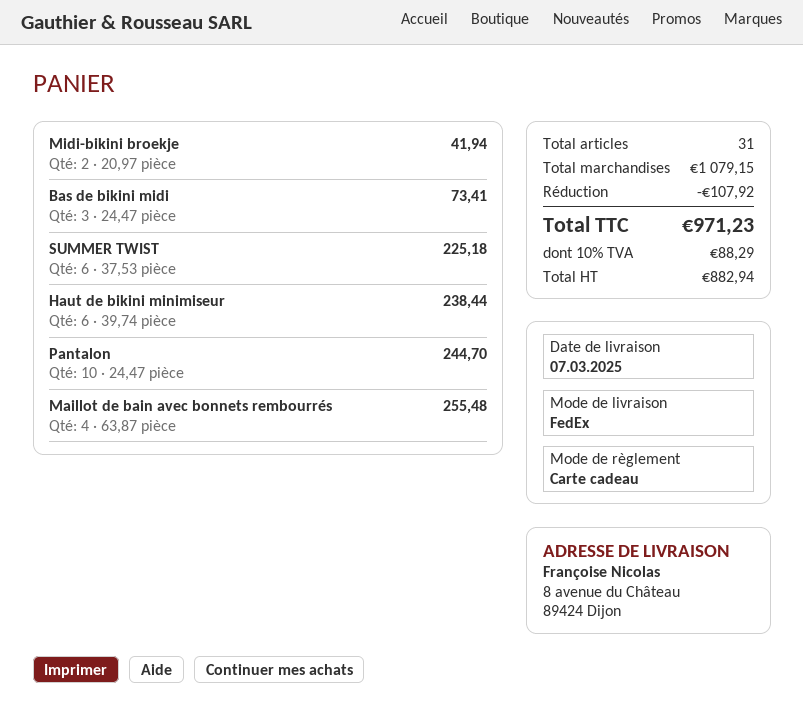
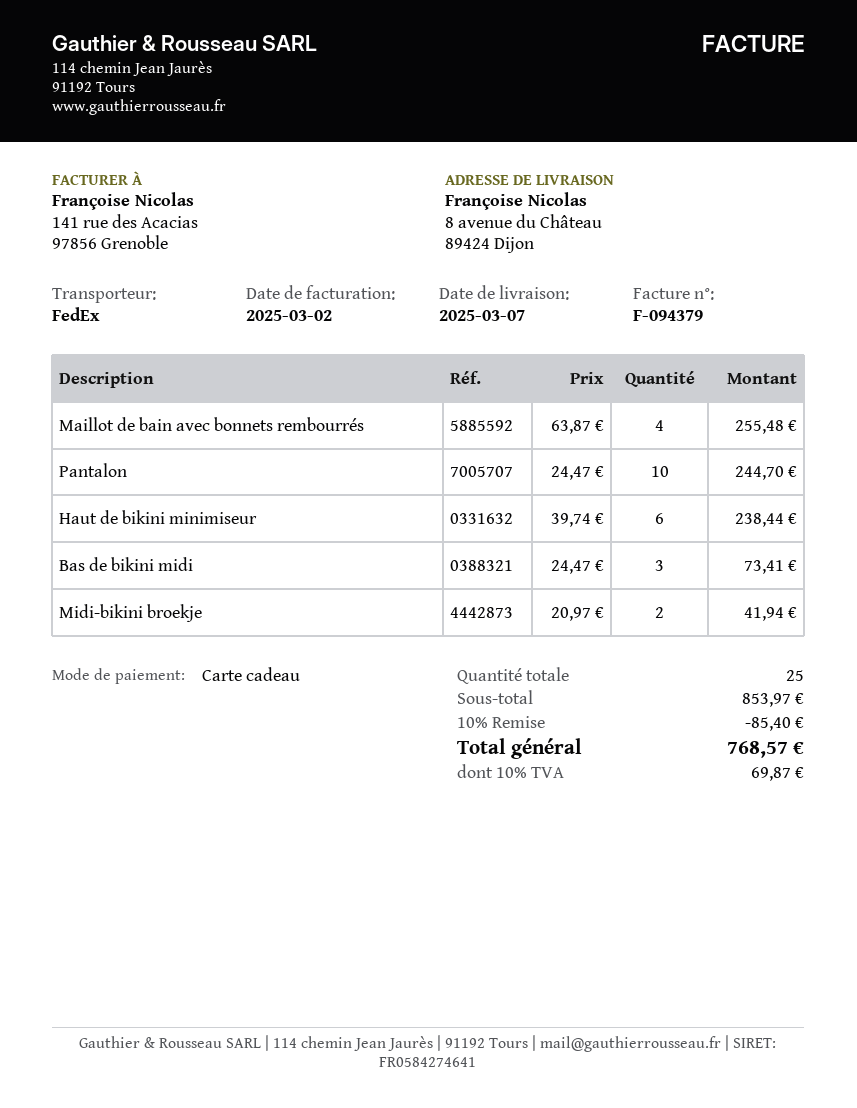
SUMMER TWIST: 6 x 37.53 = 225.18 -> none
total quantity: 31 -> 25
subtotal: 1079.15 -> 853.97
discount: 107.92 -> 85.40
tax: 10% = 88.29 -> 10% = 69.87
total: 971.23 -> 768.57

